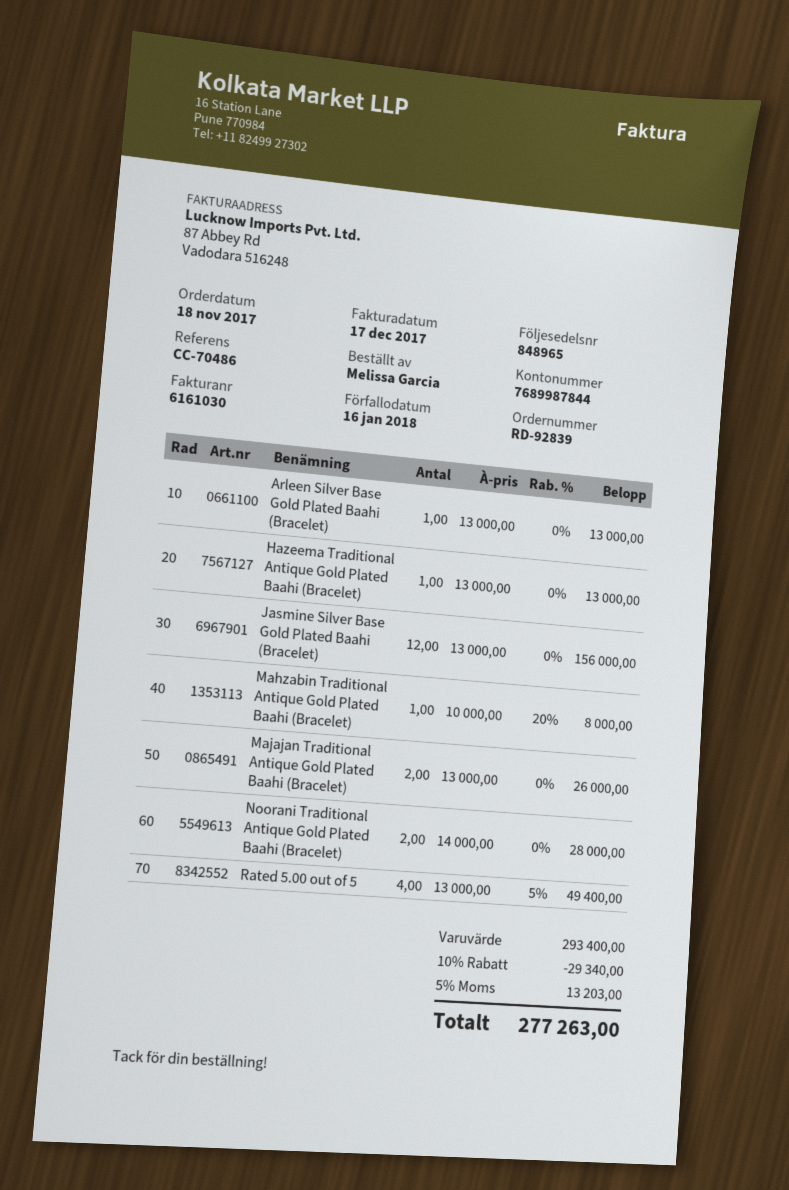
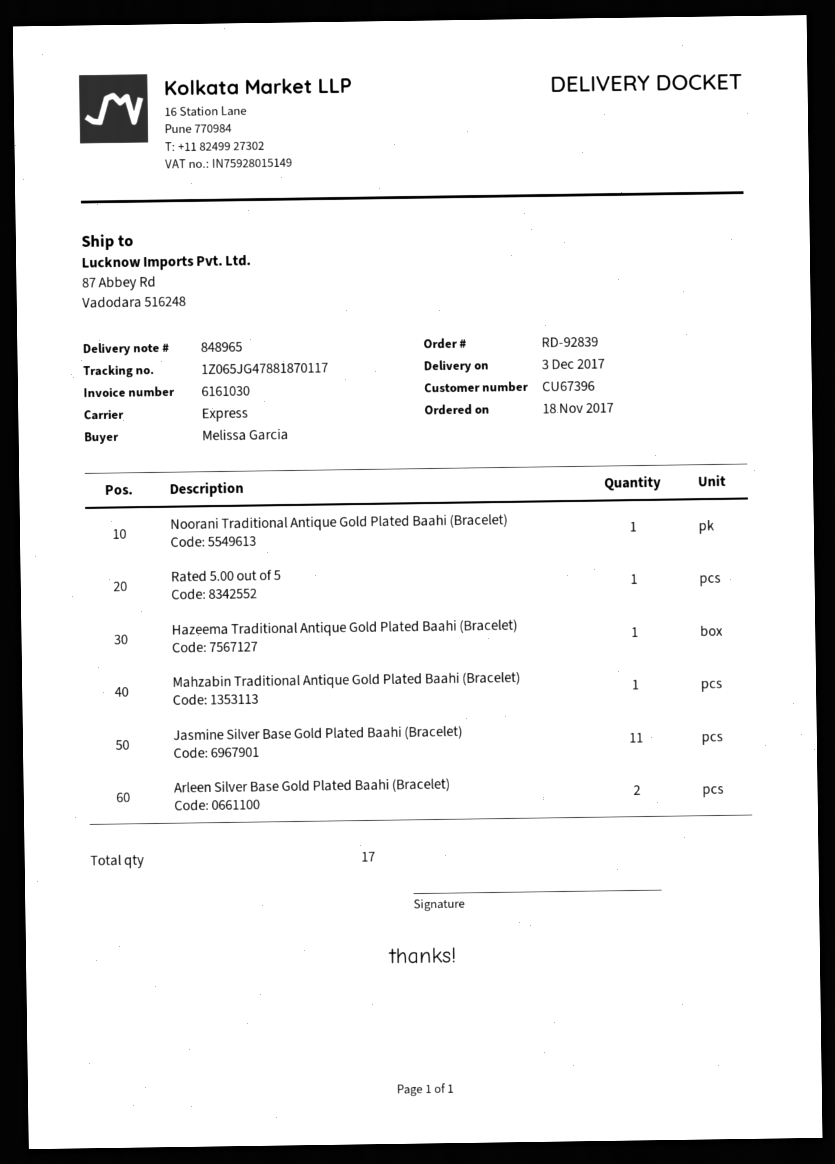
Arleen Silver Base Gold Plated Baahi (Bracelet): 1 -> 2
Jasmine Silver Base Gold Plated Baahi (Bracelet): 12 -> 11
Majajan Traditional Antique Gold Plated Baahi (Bracelet): 2 -> none
Noorani Traditional Antique Gold Plated Baahi (Bracelet): 2 -> 1
Rated 5.00 out of 5: 4 -> 1

